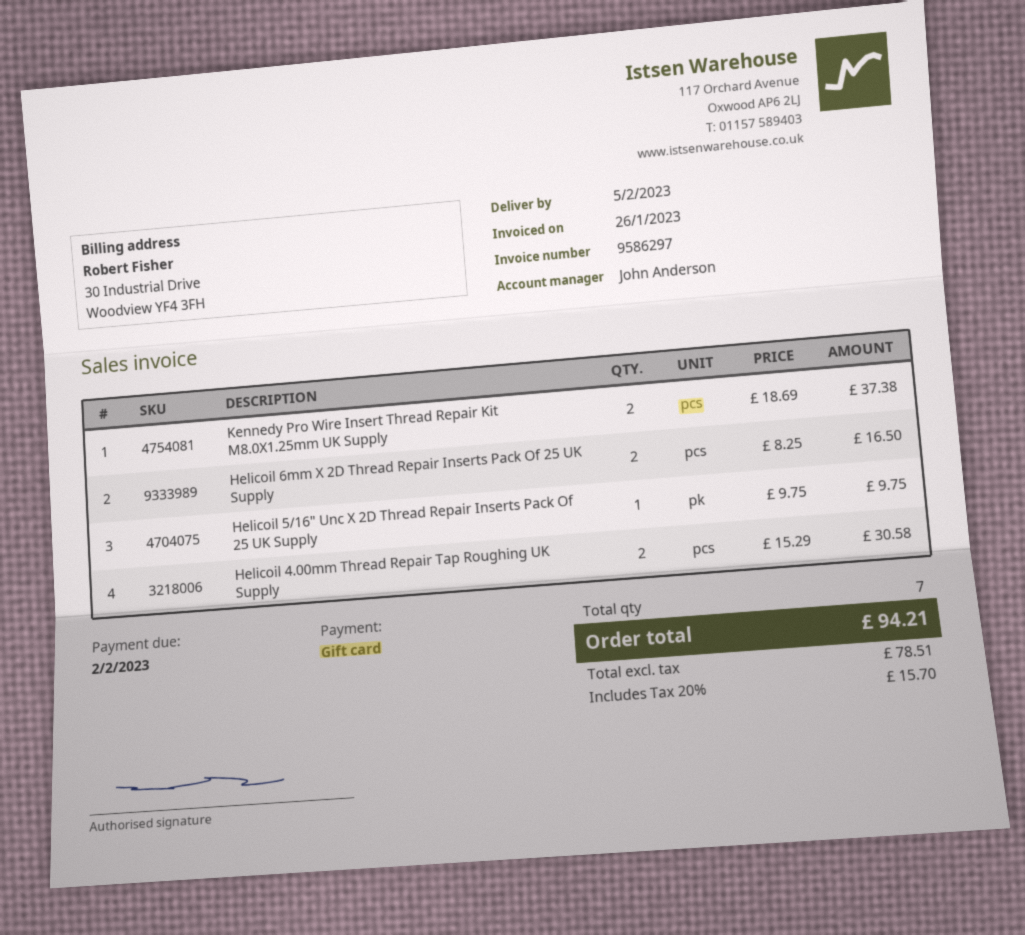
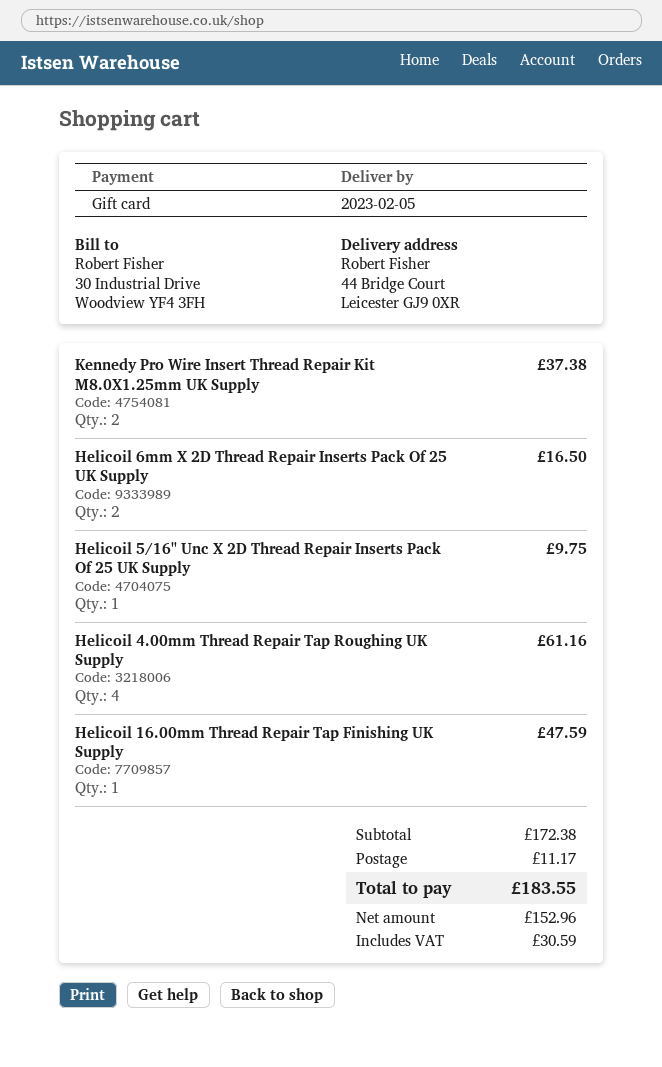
Helicoil 4.00mm Thread Repair Tap Roughing UK Supply: 2 for 30.58 -> 4 for 61.16
Helicoil 16.00mm Thread Repair Tap Finishing UK Supply: none -> 1 for 47.59
shipping: none -> 11.17
net: 78.51 -> 152.96
tax: 15.70 -> 30.59
total: 94.21 -> 183.55

